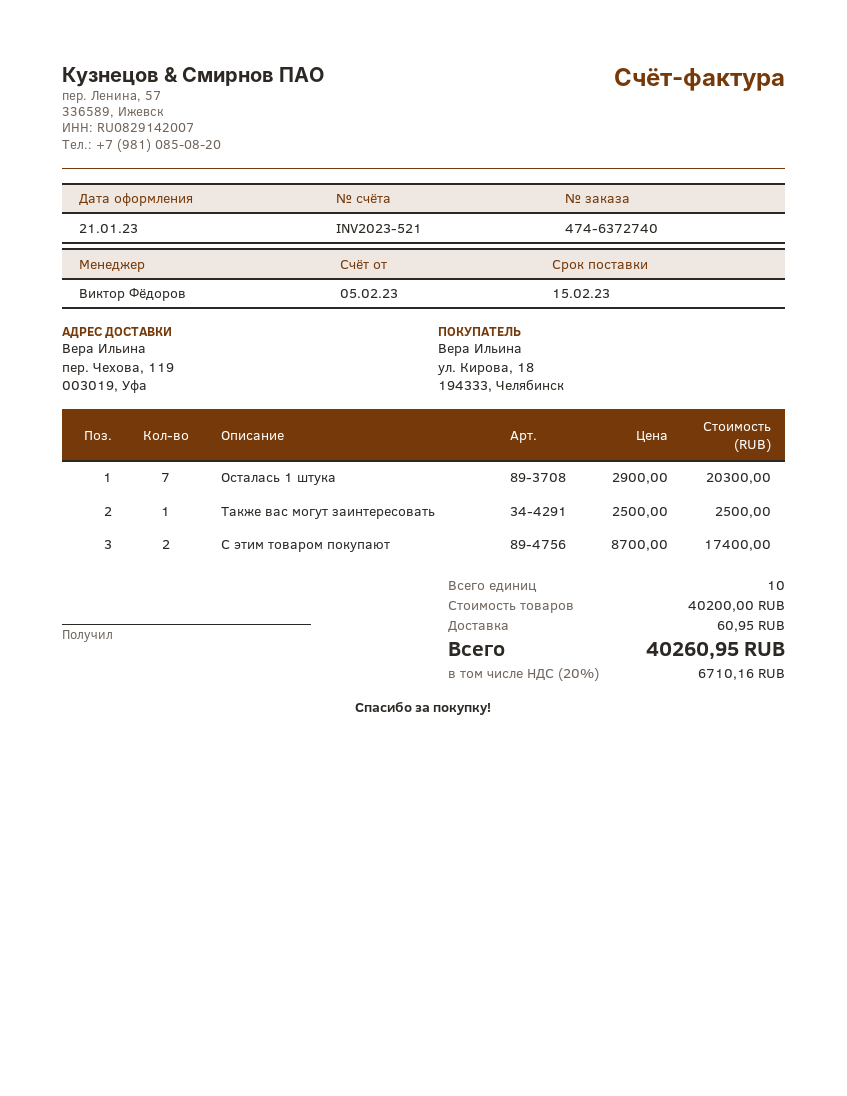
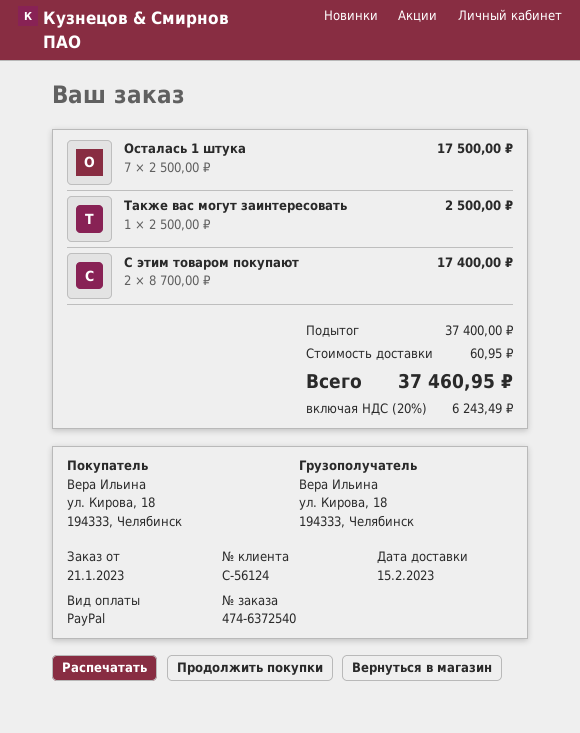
order number: 474-6372740 -> 474-6372540
ship to: пер. Чехова, 119, 003019, Уфа -> ул. Кирова, 18, 194333, Челябинск
Осталась 1 штука: 7 x 2900.00 = 20300.00 -> 7 x 2500.00 = 17500.00
subtotal: 40200.00 -> 37400.00
tax: 20% = 6710.16 -> 20% = 6243.49
total: 40260.95 -> 37460.95

